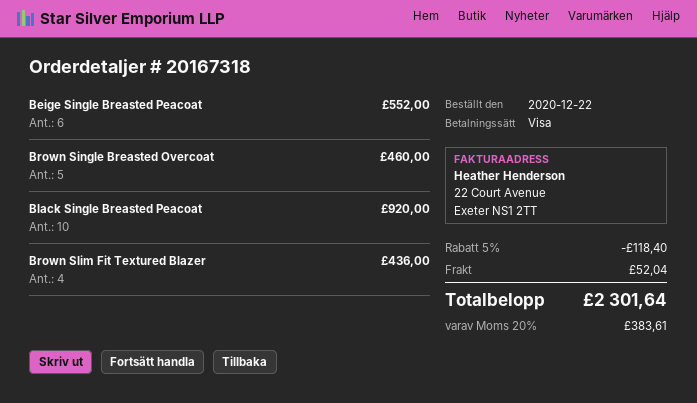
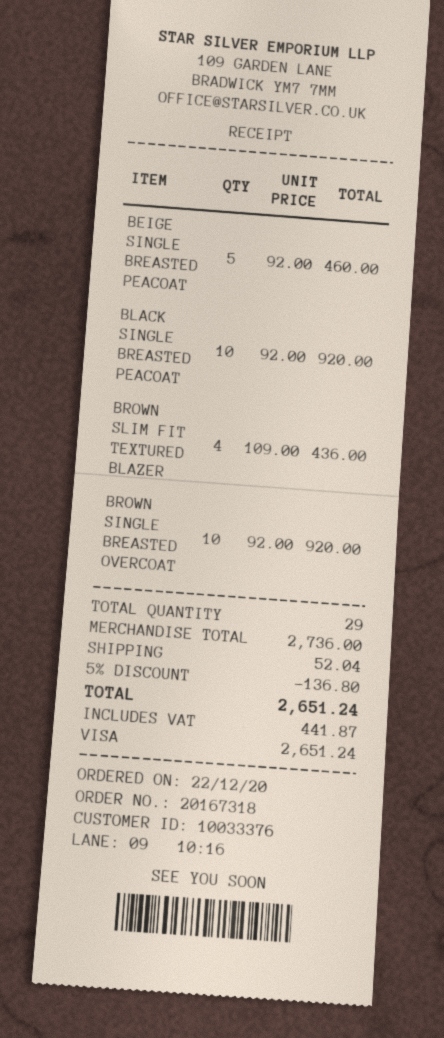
Beige Single Breasted Peacoat: 6 for 552.00 -> 5 for 460.00
Brown Single Breasted Overcoat: 5 for 460.00 -> 10 for 920.00
discount: 5% = 118.40 -> 5% = 136.80
tax: 383.61 -> 441.87
total: 2301.64 -> 2651.24

